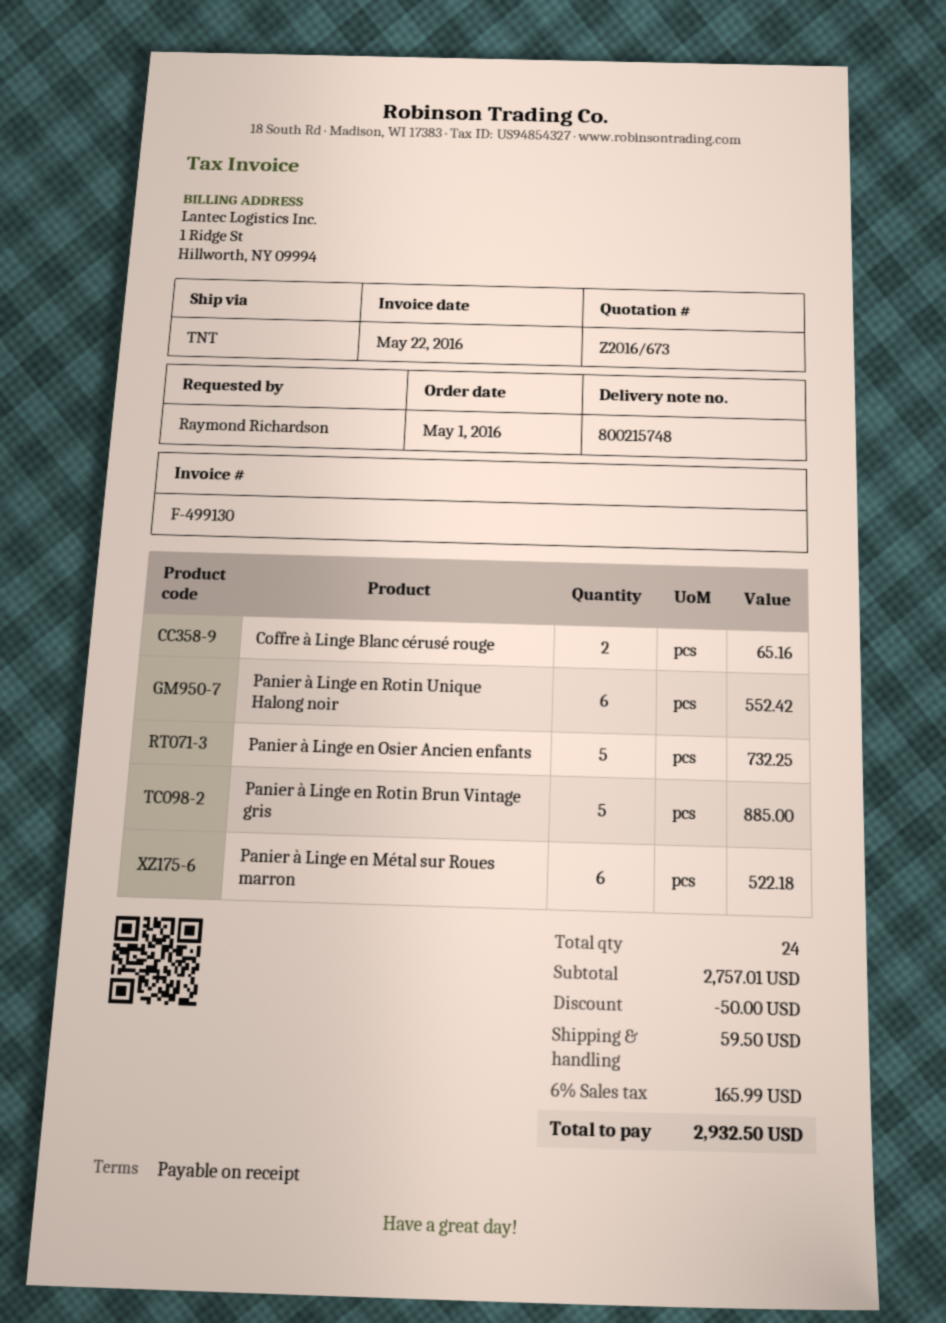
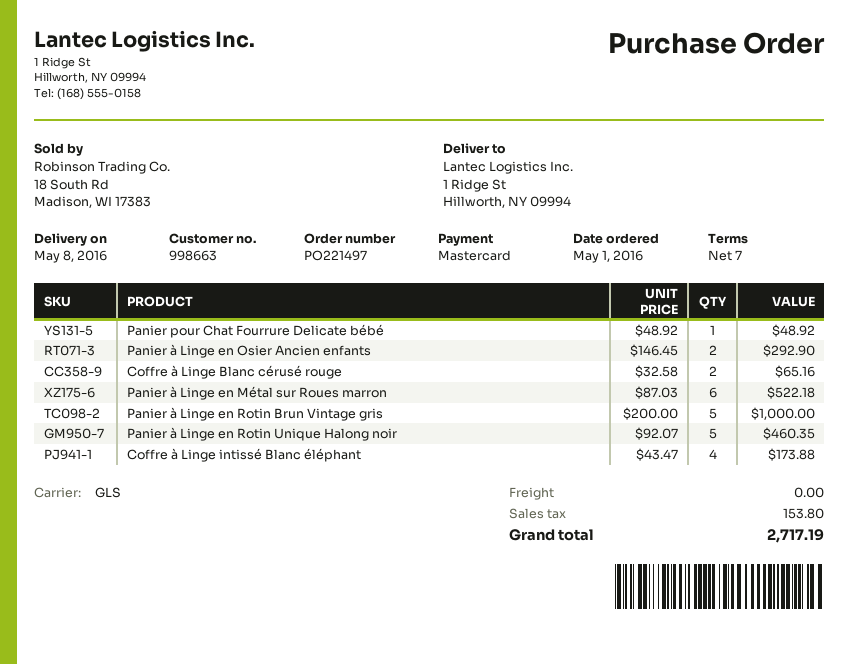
payment terms: on receipt -> 7 days
shipping method: TNT -> GLS
Panier à Linge en Rotin Unique Halong noir: 6 for 552.42 -> 5 for 460.35
Panier à Linge en Osier Ancien enfants: 5 for 732.25 -> 2 for 292.90
Panier à Linge en Rotin Brun Vintage gris: 5 for 885.00 -> 5 for 1000.00
Panier pour Chat Fourrure Delicate bébé: none -> 1 for 48.92
Coffre à Linge intissé Blanc éléphant: none -> 4 for 173.88
discount: 50.00 -> none
shipping: 59.50 -> 0.00
tax: 165.99 -> 153.80
total: 2932.50 -> 2717.19

